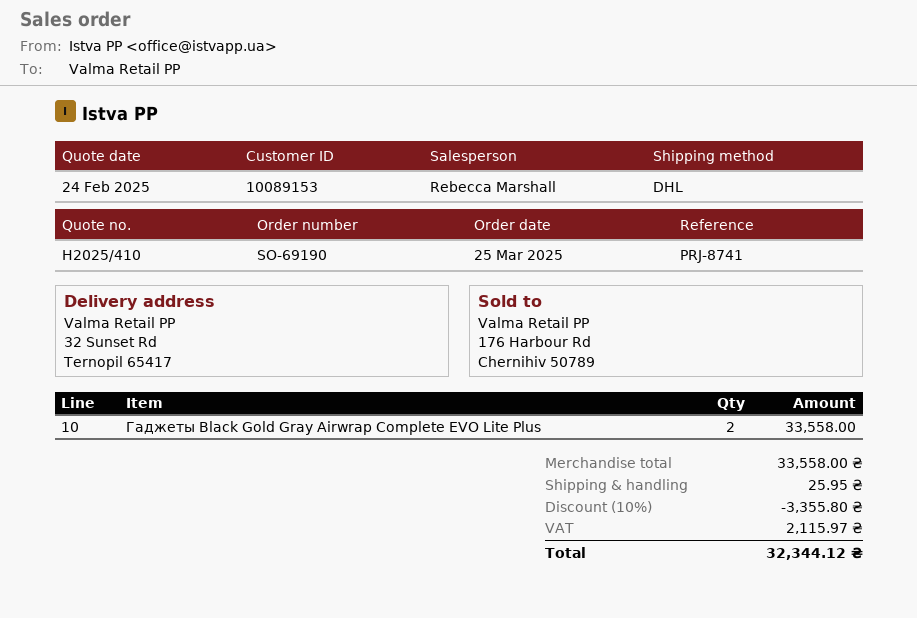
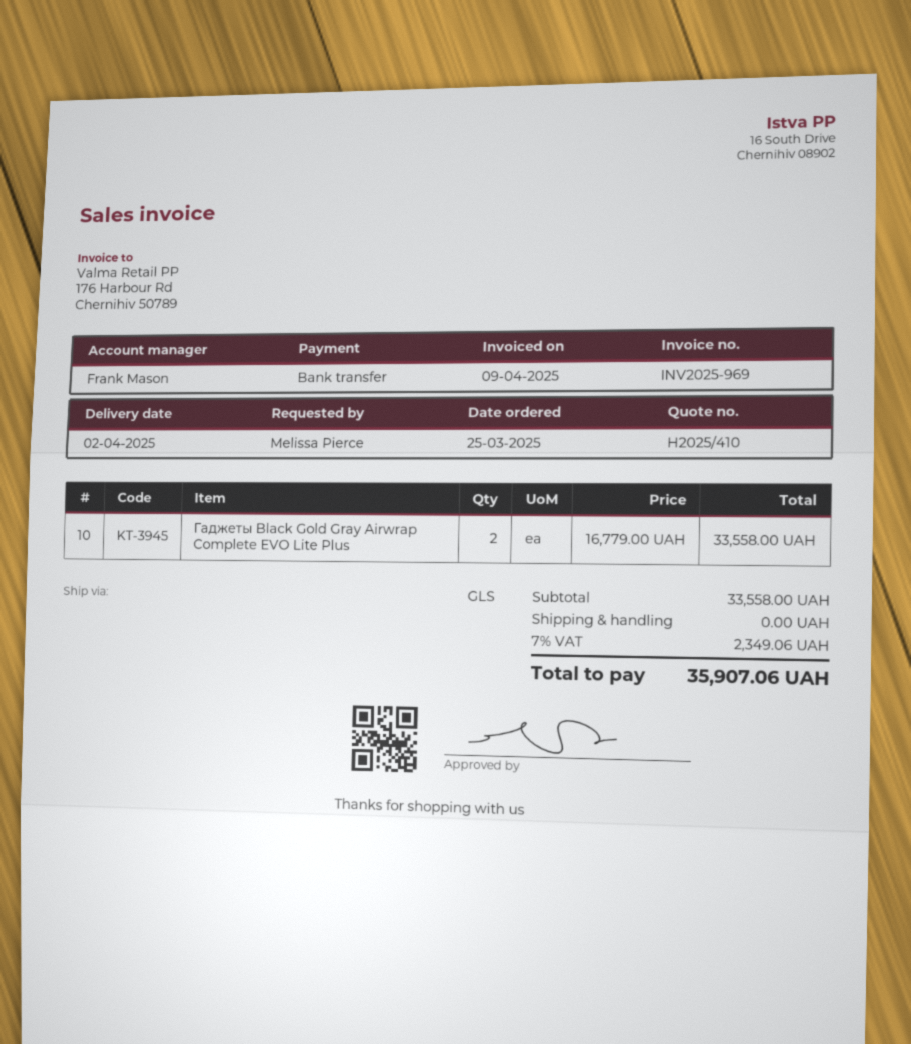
sales rep: Rebecca Marshall -> Frank Mason
shipping method: DHL -> GLS
discount: 10% = 3355.80 -> none
shipping: 25.95 -> 0.00
tax: 2115.97 -> 2349.06
total: 32344.12 -> 35907.06

